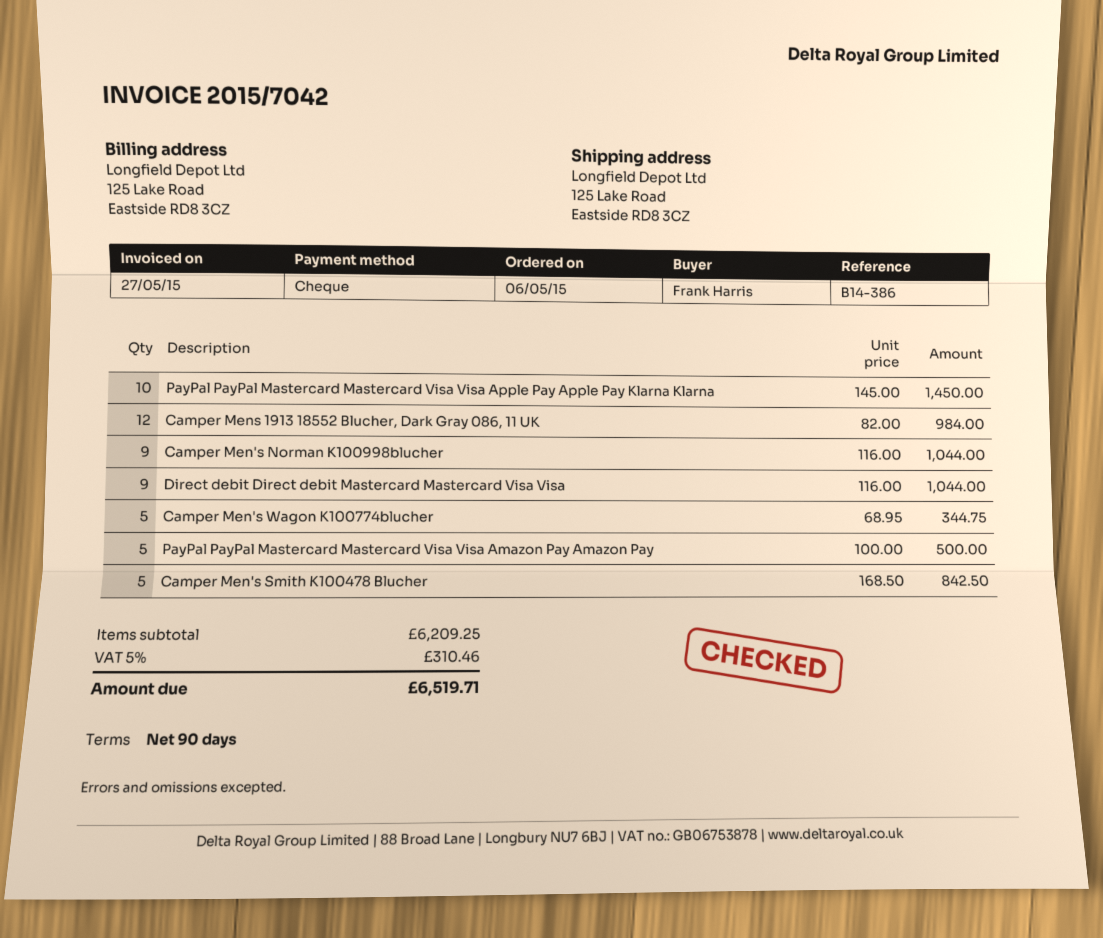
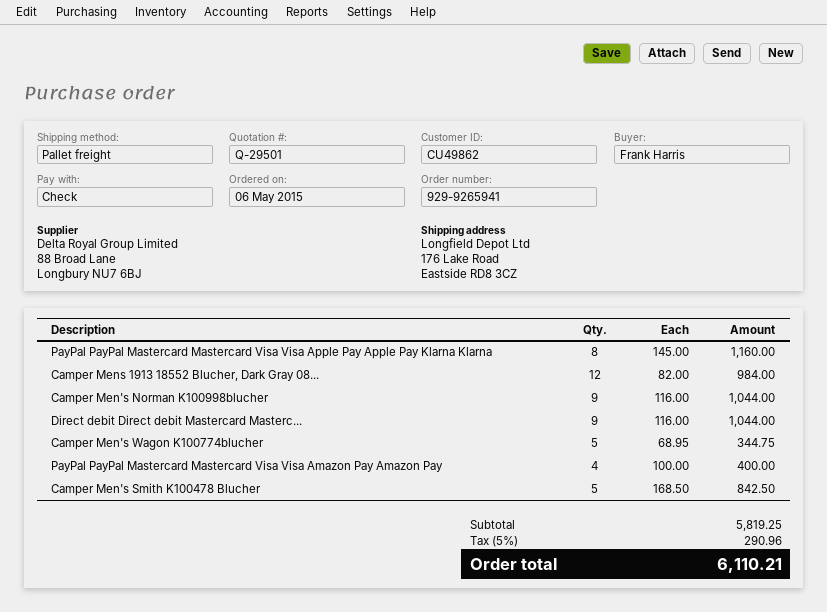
ship to: 125 Lake Road, Eastside RD8 3CZ -> 176 Lake Road, Eastside RD8 3CZ
PayPal PayPal Mastercard Mastercard Visa Visa Apple Pay Apple Pay Klarna Klarna: 10 x 145.00 = 1450.00 -> 8 x 145.00 = 1160.00
PayPal PayPal Mastercard Mastercard Visa Visa Amazon Pay Amazon Pay: 5 x 100.00 = 500.00 -> 4 x 100.00 = 400.00
subtotal: 6209.25 -> 5819.25
tax: 5% = 310.46 -> 5% = 290.96
total: 6519.71 -> 6110.21

